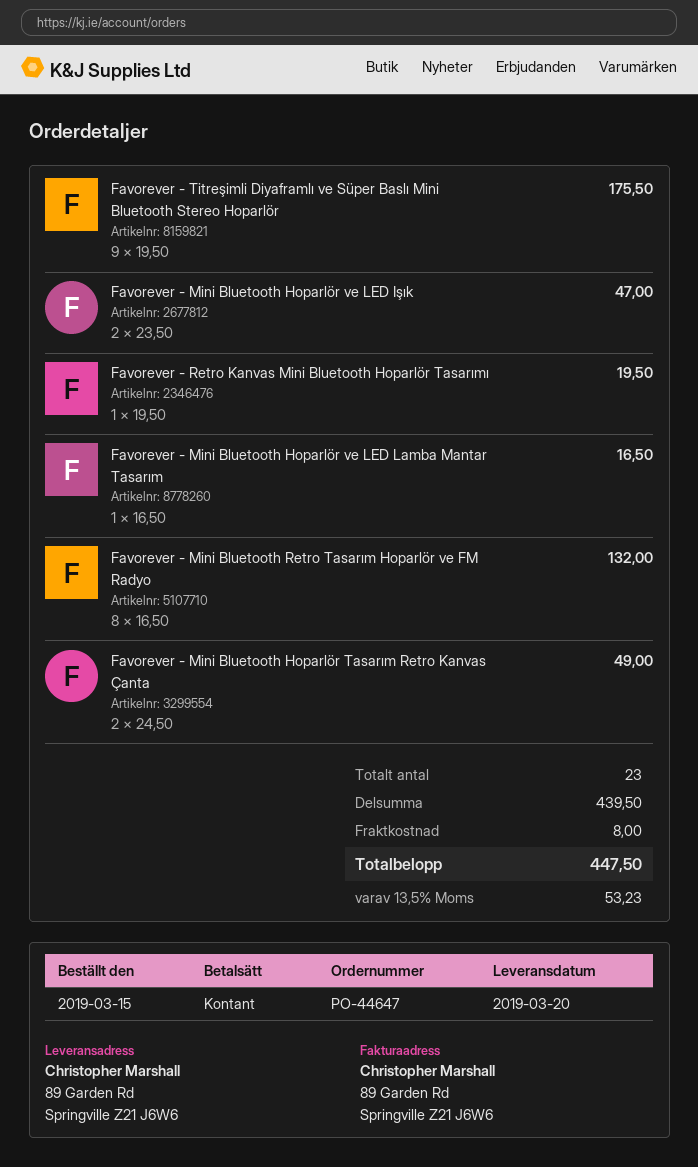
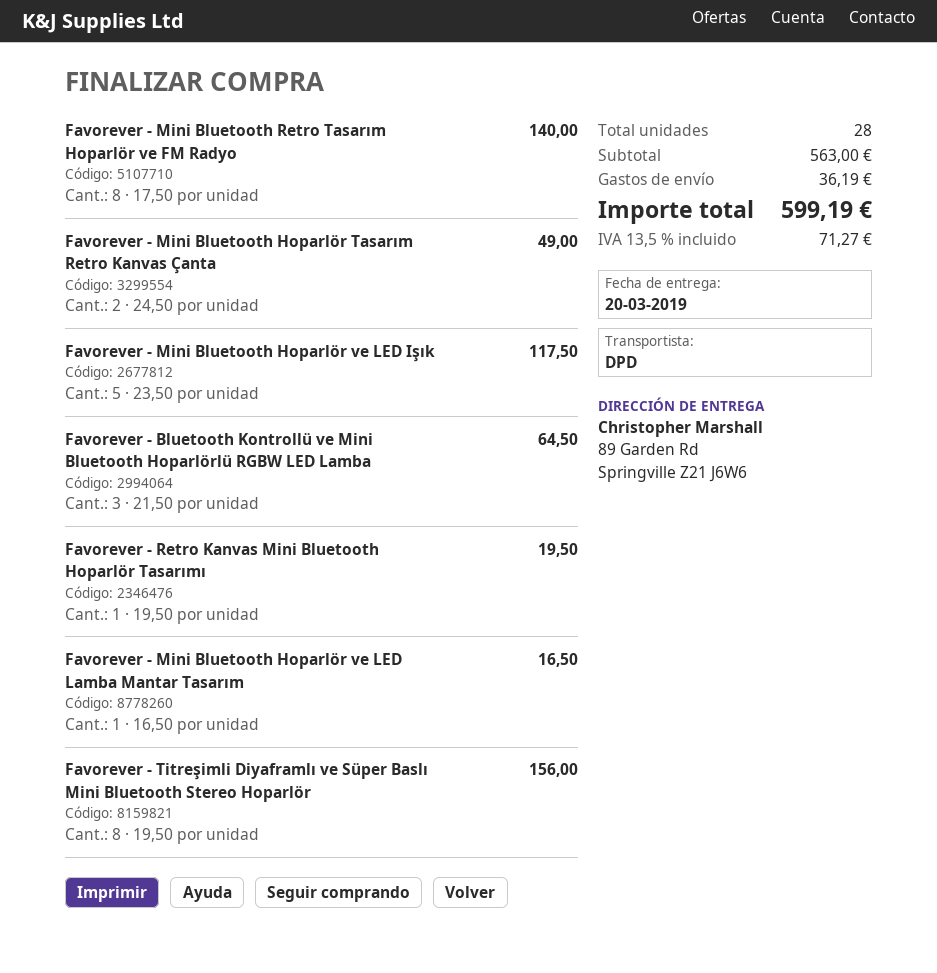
Favorever - Titreşimli Diyaframlı ve Süper Baslı Mini Bluetooth Stereo Hoparlör: 9 x 19.50 = 175.50 -> 8 x 19.50 = 156.00
Favorever - Mini Bluetooth Hoparlör ve LED Işık: 2 x 23.50 = 47.00 -> 5 x 23.50 = 117.50
Favorever - Mini Bluetooth Retro Tasarım Hoparlör ve FM Radyo: 8 x 16.50 = 132.00 -> 8 x 17.50 = 140.00
Favorever - Bluetooth Kontrollü ve Mini Bluetooth Hoparlörlü RGBW LED Lamba: none -> 3 x 21.50 = 64.50
total quantity: 23 -> 28
subtotal: 439.50 -> 563.00
shipping: 8.00 -> 36.19
tax: 13.5% = 53.23 -> 13.5% = 71.27
total: 447.50 -> 599.19

